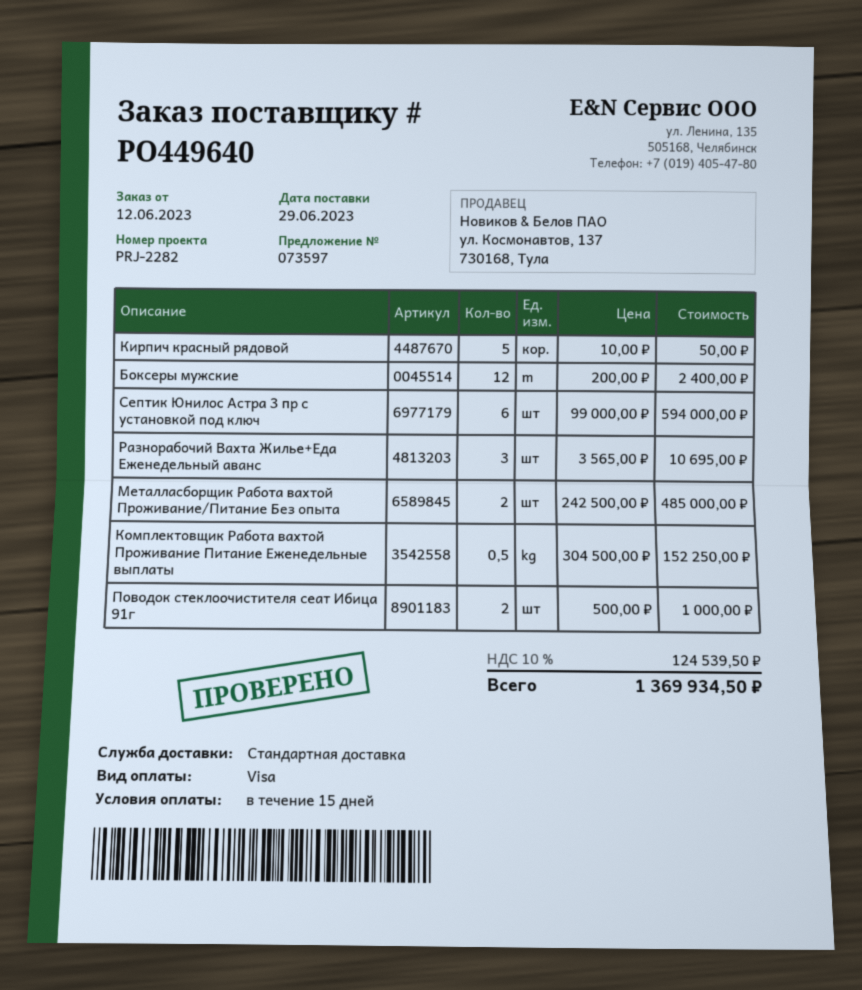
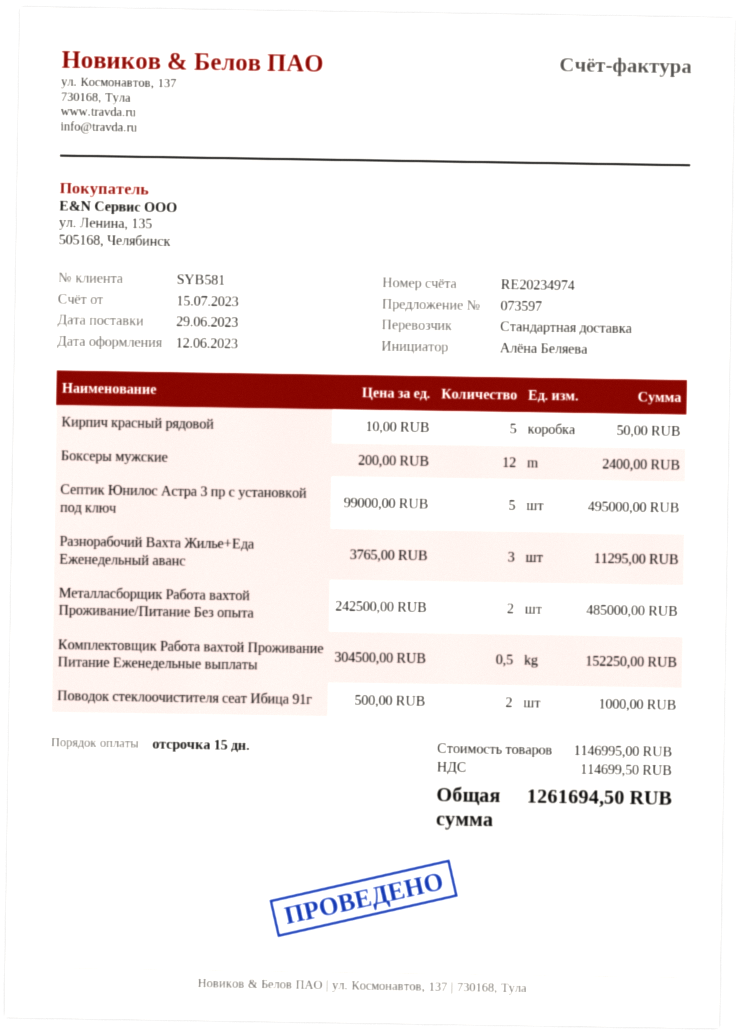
Септик Юнилос Астра 3 пр с установкой под ключ: 6 x 99000.00 = 594000.00 -> 5 x 99000.00 = 495000.00
Разнорабочий Вахта Жилье+Еда Еженедельный аванс: 3 x 3565.00 = 10695.00 -> 3 x 3765.00 = 11295.00
tax: 124539.50 -> 114699.50
total: 1369934.50 -> 1261694.50

